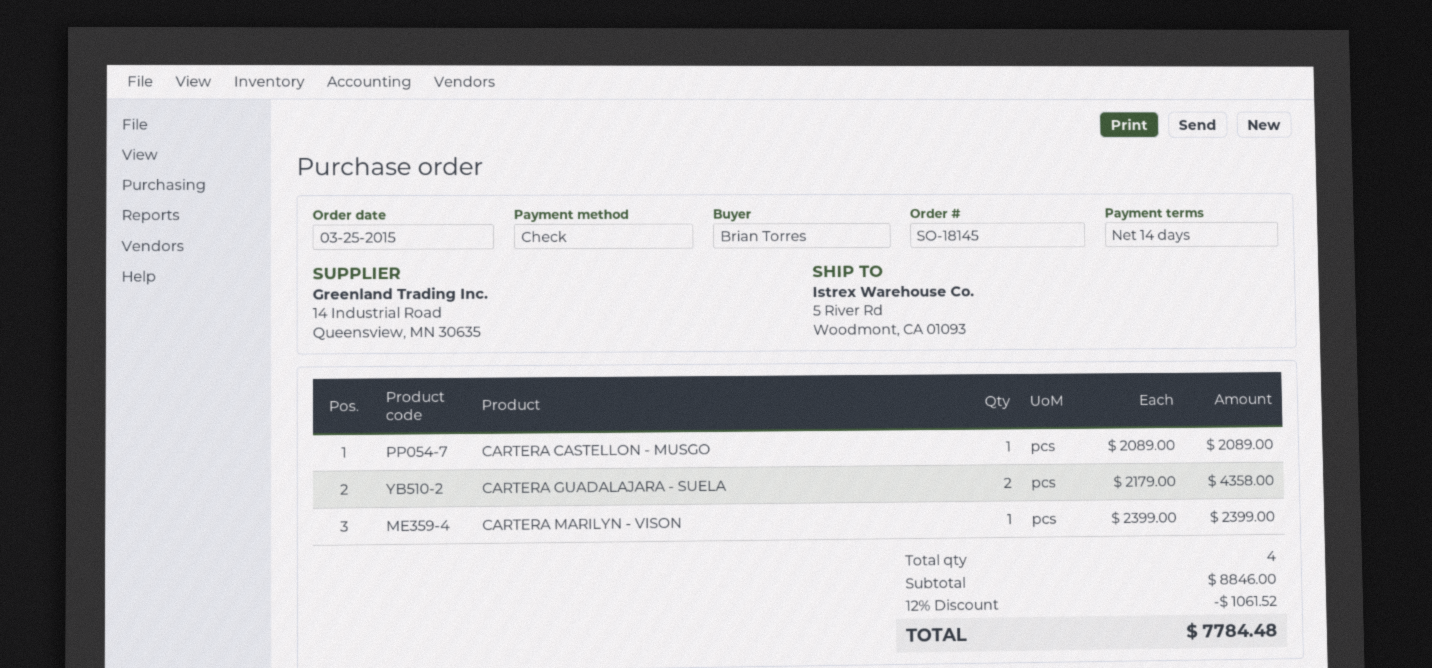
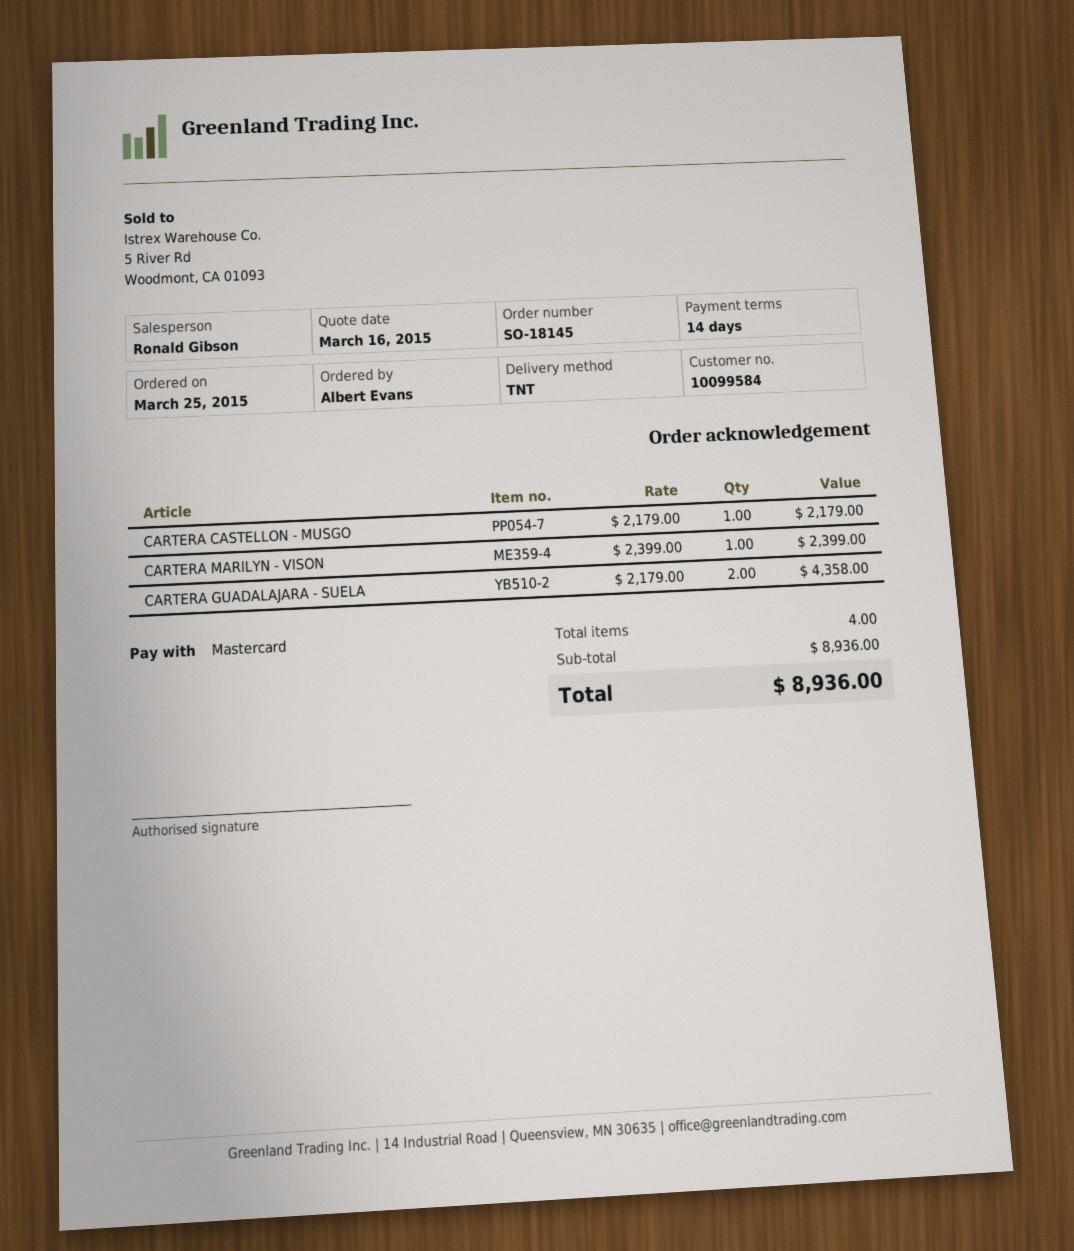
ordered by: Brian Torres -> Albert Evans
payment method: cheque -> Mastercard
CARTERA CASTELLON - MUSGO: 1 x 2089.00 = 2089.00 -> 1 x 2179.00 = 2179.00
subtotal: 8846.00 -> 8936.00
discount: 12% = 1061.52 -> none
total: 7784.48 -> 8936.00

